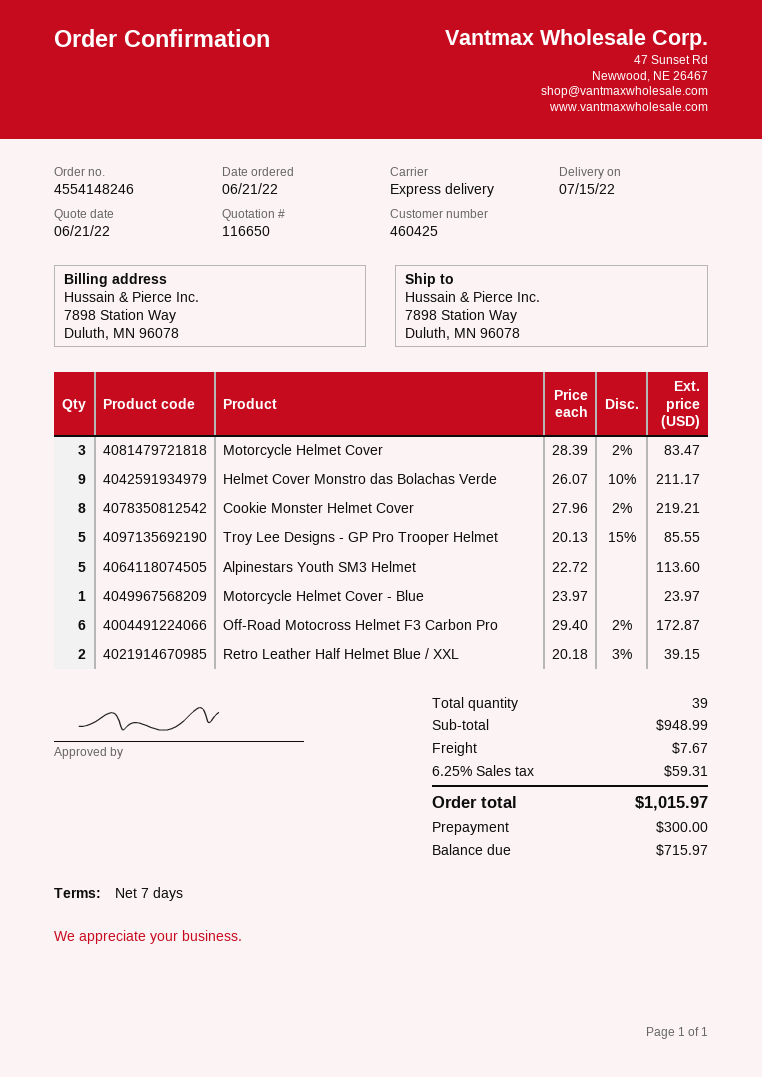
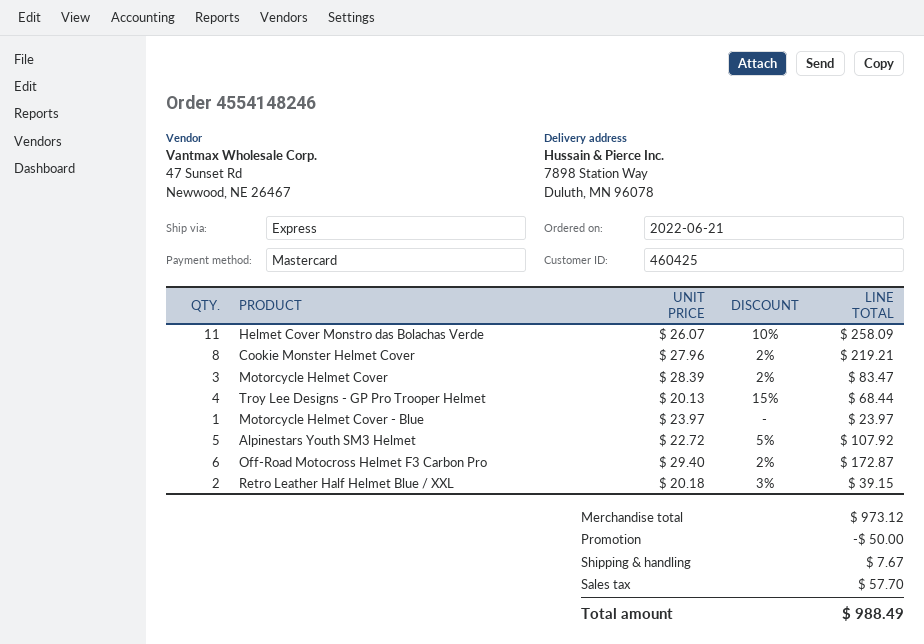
Helmet Cover Monstro das Bolachas Verde: 9 x 26.07 - 10% = 211.17 -> 11 x 26.07 - 10% = 258.09
Troy Lee Designs - GP Pro Trooper Helmet: 5 x 20.13 - 15% = 85.55 -> 4 x 20.13 - 15% = 68.44
Alpinestars Youth SM3 Helmet: 5 x 22.72 = 113.60 -> 5 x 22.72 - 5% = 107.92
subtotal: 948.99 -> 973.12
discount: none -> 50.00
tax: 59.31 -> 57.70
total: 1015.97 -> 988.49

